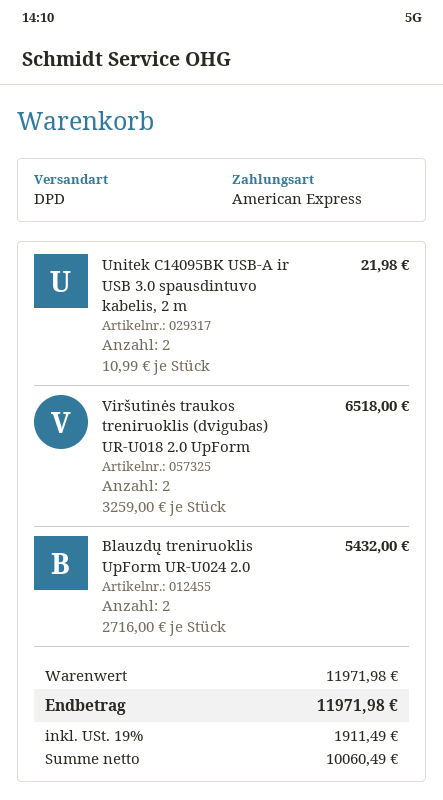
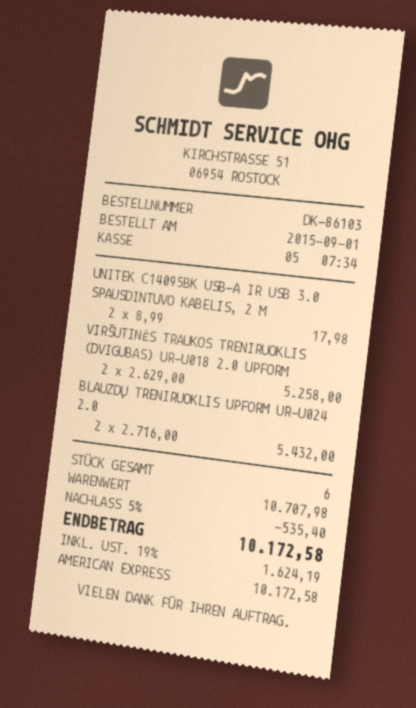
Unitek C14095BK USB-A ir USB 3.0 spausdintuvo kabelis, 2 m: 2 x 10.99 = 21.98 -> 2 x 8.99 = 17.98
Viršutinės traukos treniruoklis (dvigubas) UR-U018 2.0 UpForm: 2 x 3259.00 = 6518.00 -> 2 x 2629.00 = 5258.00
subtotal: 11971.98 -> 10707.98
discount: none -> 5% = 535.40
tax: 19% = 1911.49 -> 19% = 1624.19
total: 11971.98 -> 10172.58

